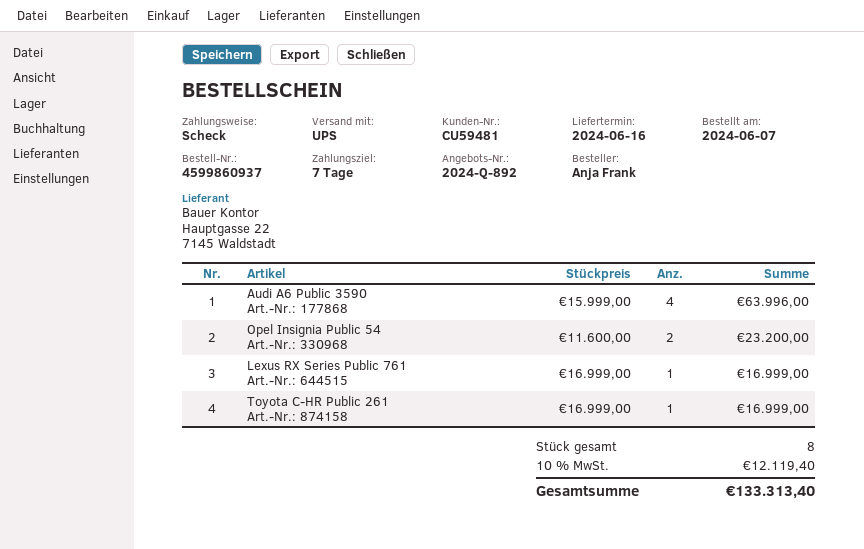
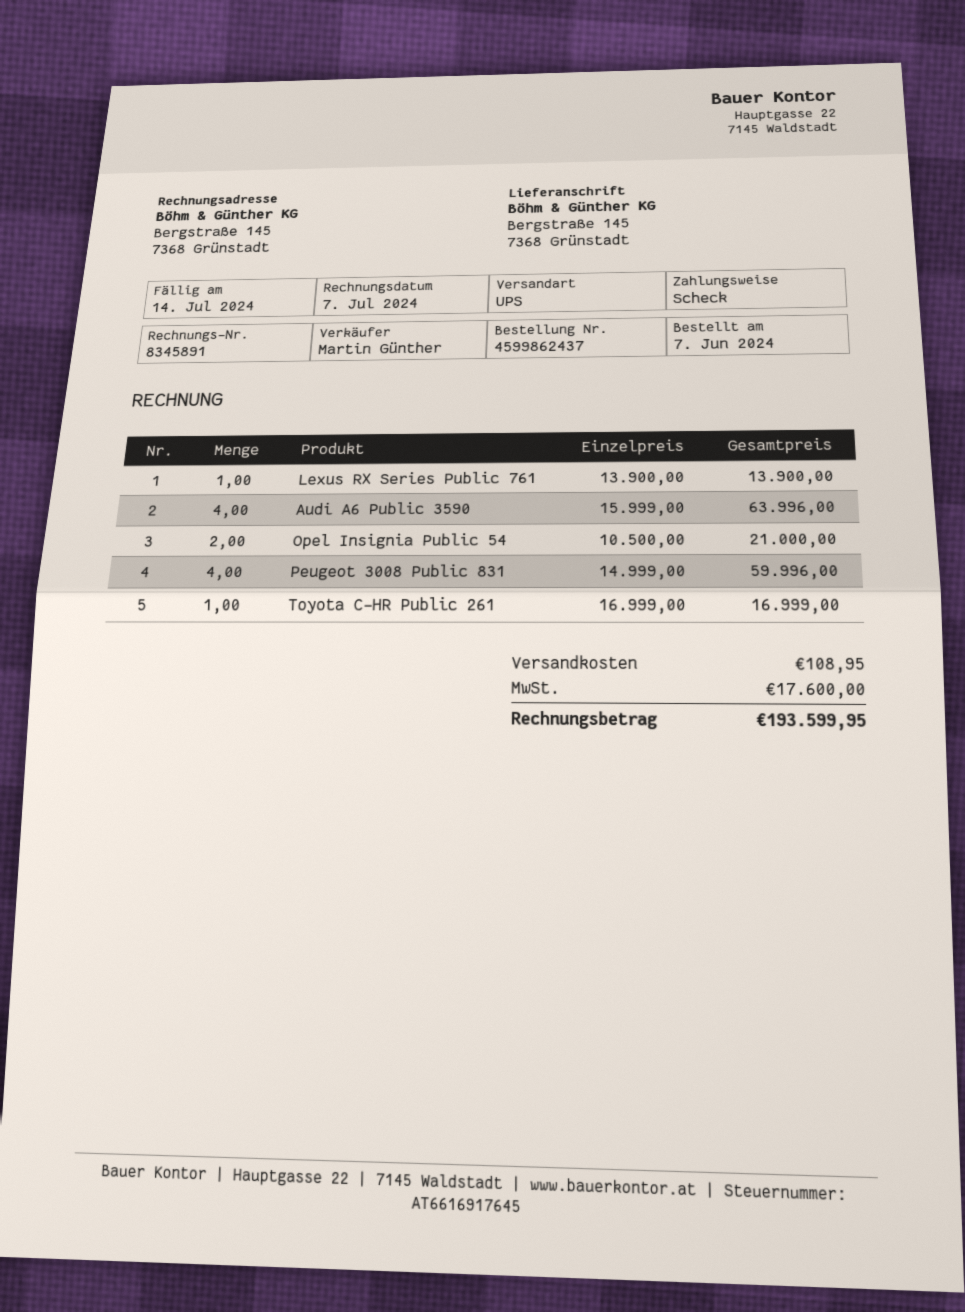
order number: 4599860937 -> 4599862437
Opel Insignia Public 54: 2 x 11600.00 = 23200.00 -> 2 x 10500.00 = 21000.00
Lexus RX Series Public 761: 1 x 16999.00 = 16999.00 -> 1 x 13900.00 = 13900.00
Peugeot 3008 Public 831: none -> 4 x 14999.00 = 59996.00
shipping: none -> 108.95
tax: 12119.40 -> 17600.00
total: 133313.40 -> 193599.95

